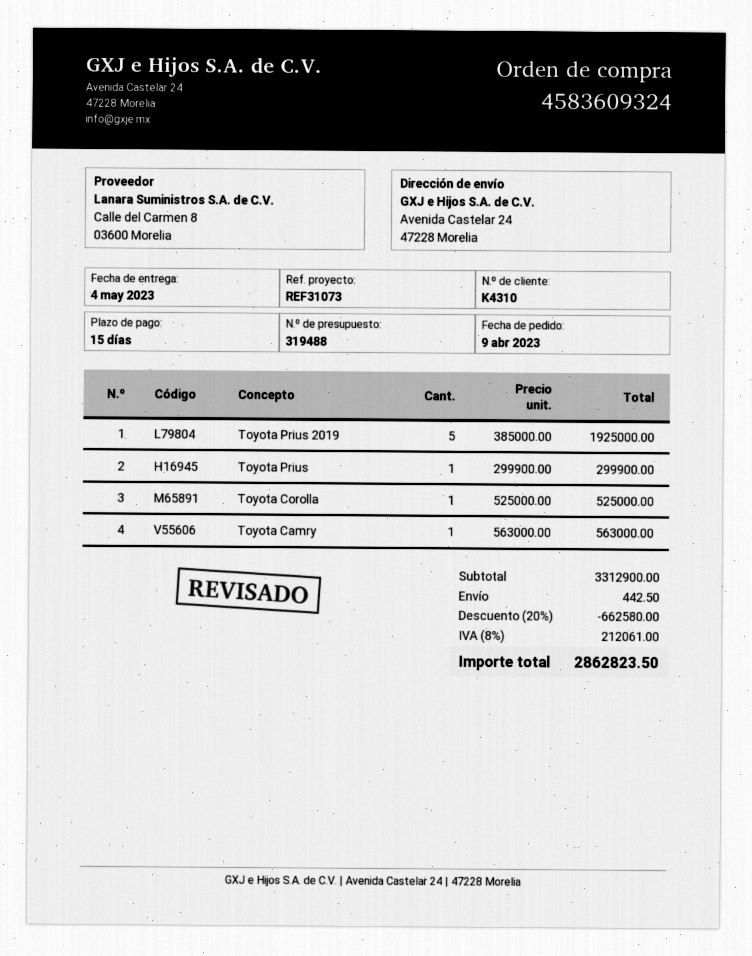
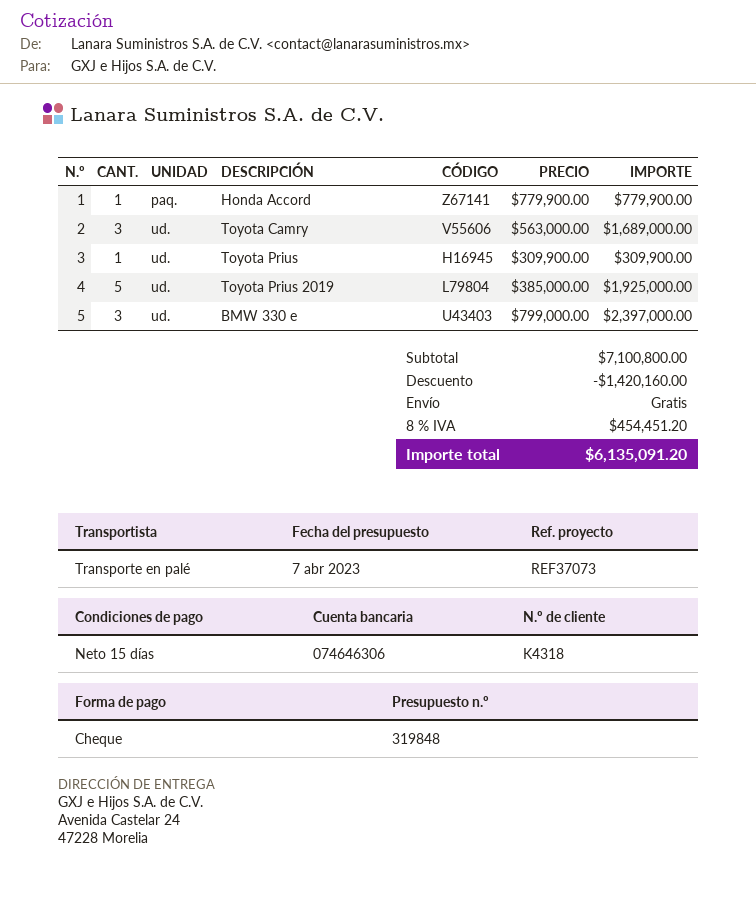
quote number: 319488 -> 319848
customer number: K4310 -> K4318
reference: REF31073 -> REF37073
Toyota Prius: 1 x 299900.00 = 299900.00 -> 1 x 309900.00 = 309900.00
Toyota Corolla: 1 x 525000.00 = 525000.00 -> none
Toyota Camry: 1 x 563000.00 = 563000.00 -> 3 x 563000.00 = 1689000.00
Honda Accord: none -> 1 x 779900.00 = 779900.00
BMW 330 e: none -> 3 x 799000.00 = 2397000.00
subtotal: 3312900.00 -> 7100800.00
discount: 662580.00 -> 1420160.00
shipping: 442.50 -> 0.00
tax: 8% = 212061.00 -> 8% = 454451.20
total: 2862823.50 -> 6135091.20

